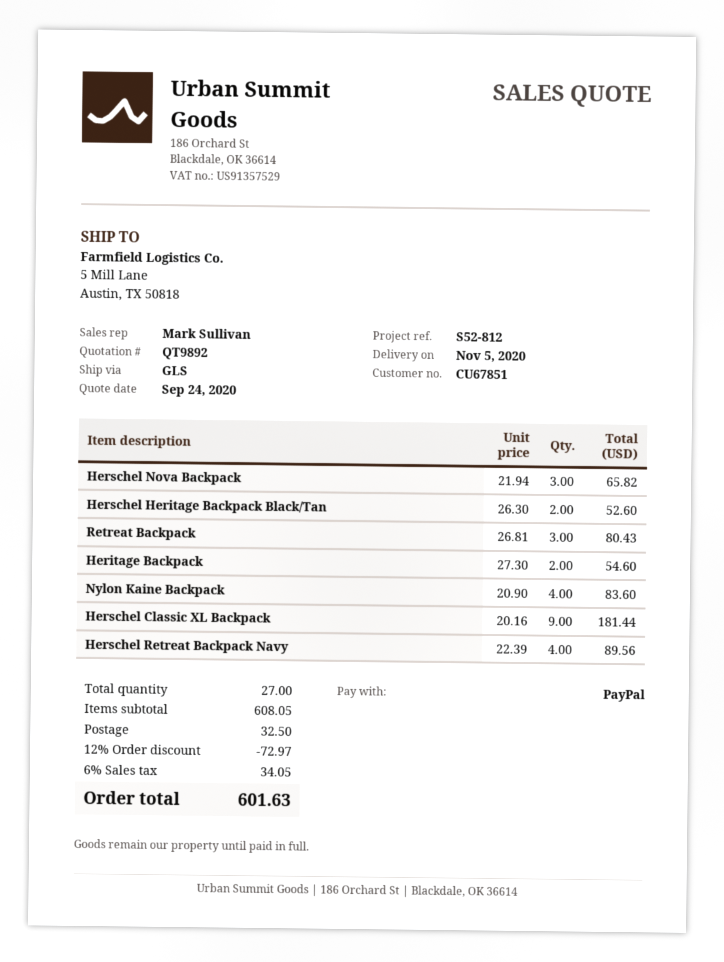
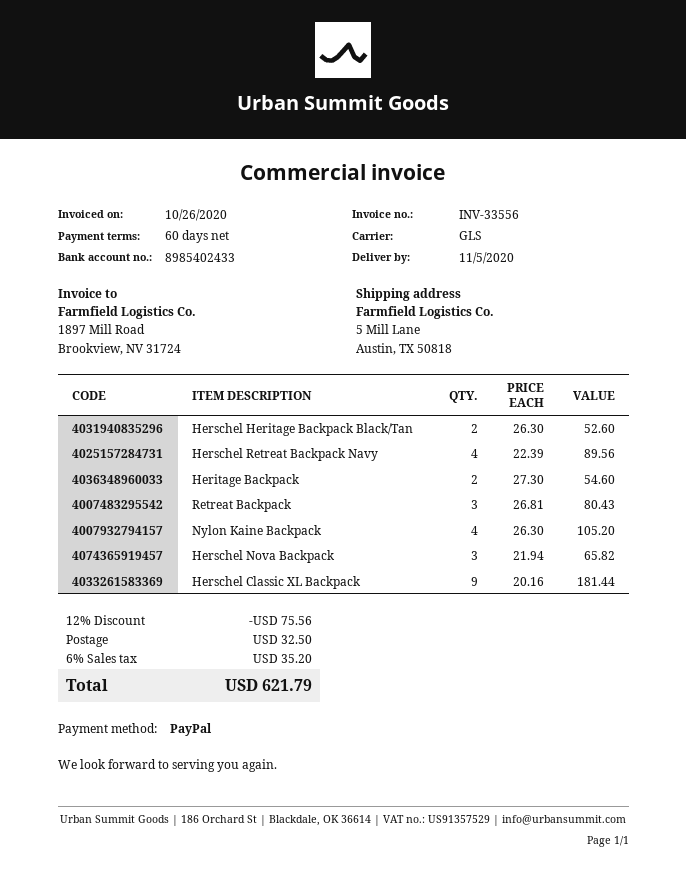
Nylon Kaine Backpack: 4 x 20.90 = 83.60 -> 4 x 26.30 = 105.20
discount: 12% = 72.97 -> 12% = 75.56
tax: 6% = 34.05 -> 6% = 35.20
total: 601.63 -> 621.79

